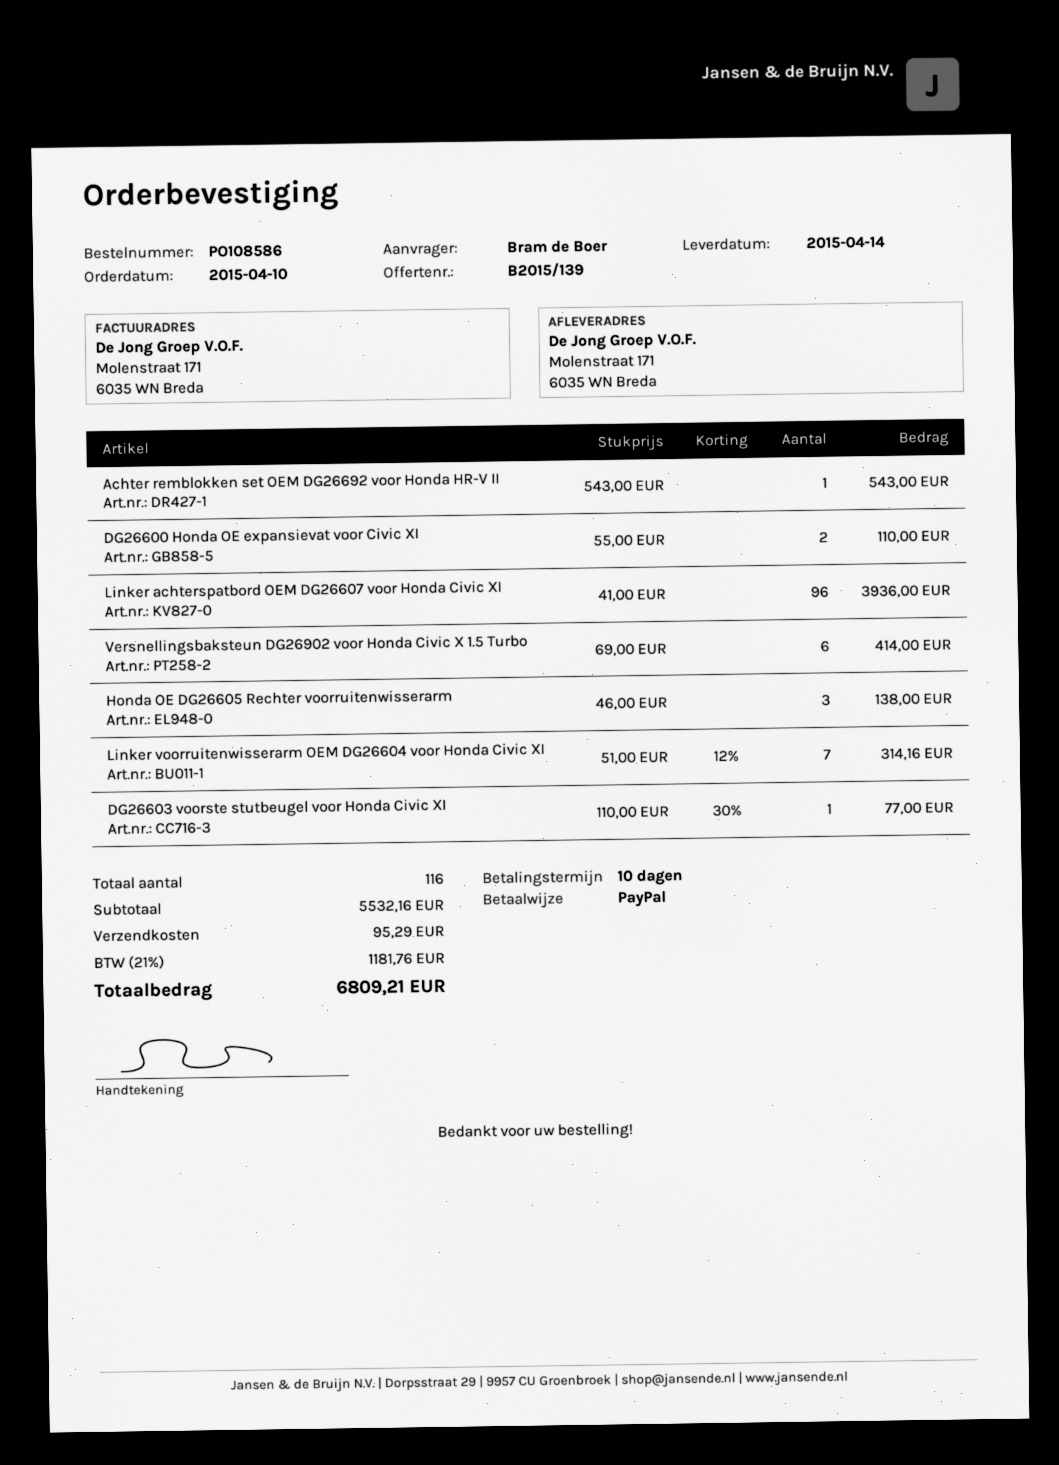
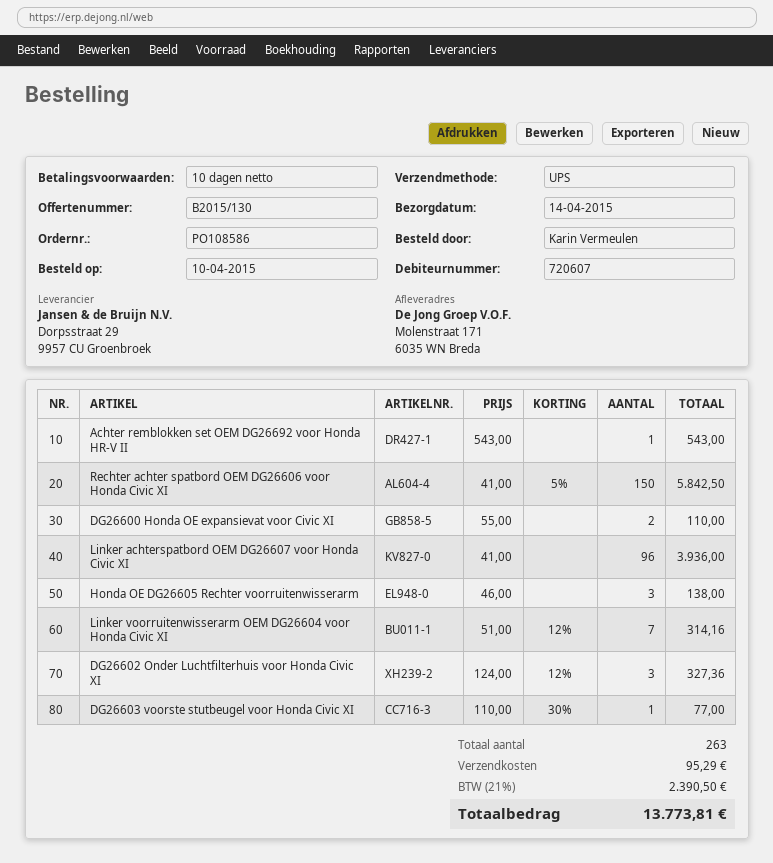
quote number: B2015/139 -> B2015/130
ordered by: Bram de Boer -> Karin Vermeulen
Versnellingsbaksteun DG26902 voor Honda Civic X 1.5 Turbo: 6 x 69.00 = 414.00 -> none
Rechter achter spatbord OEM DG26606 voor Honda Civic XI: none -> 150 x 41.00 - 5% = 5842.50
DG26602 Onder Luchtfilterhuis voor Honda Civic XI: none -> 3 x 124.00 - 12% = 327.36
total quantity: 116 -> 263
tax: 21% = 1181.76 -> 21% = 2390.50
total: 6809.21 -> 13773.81

